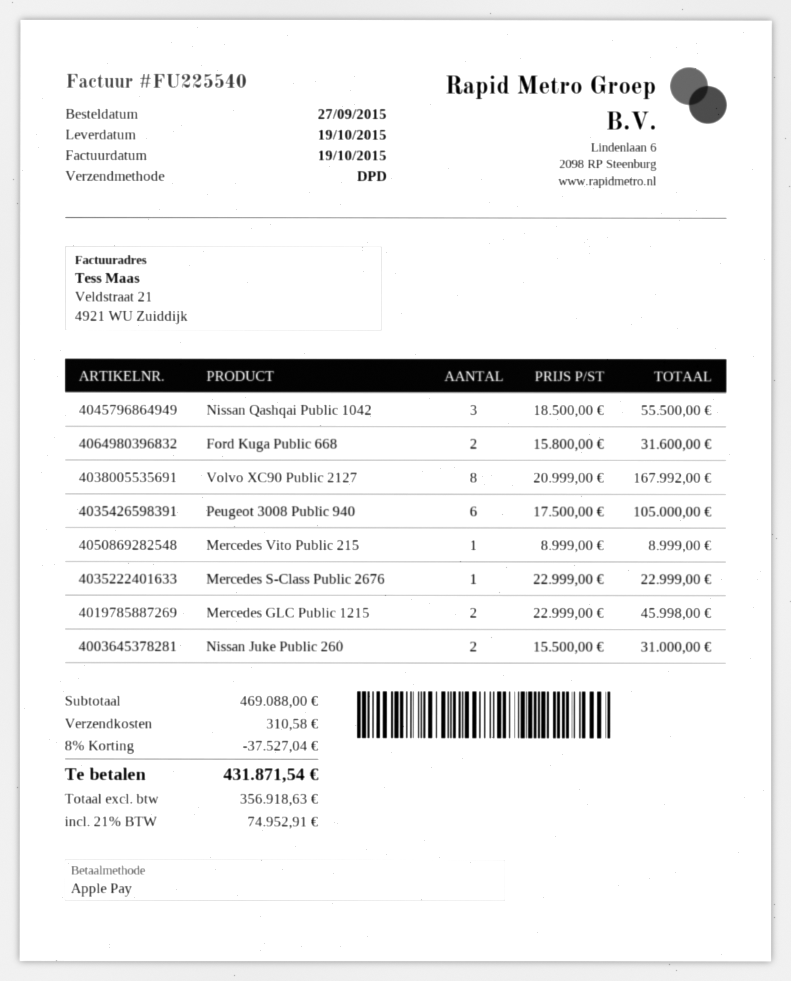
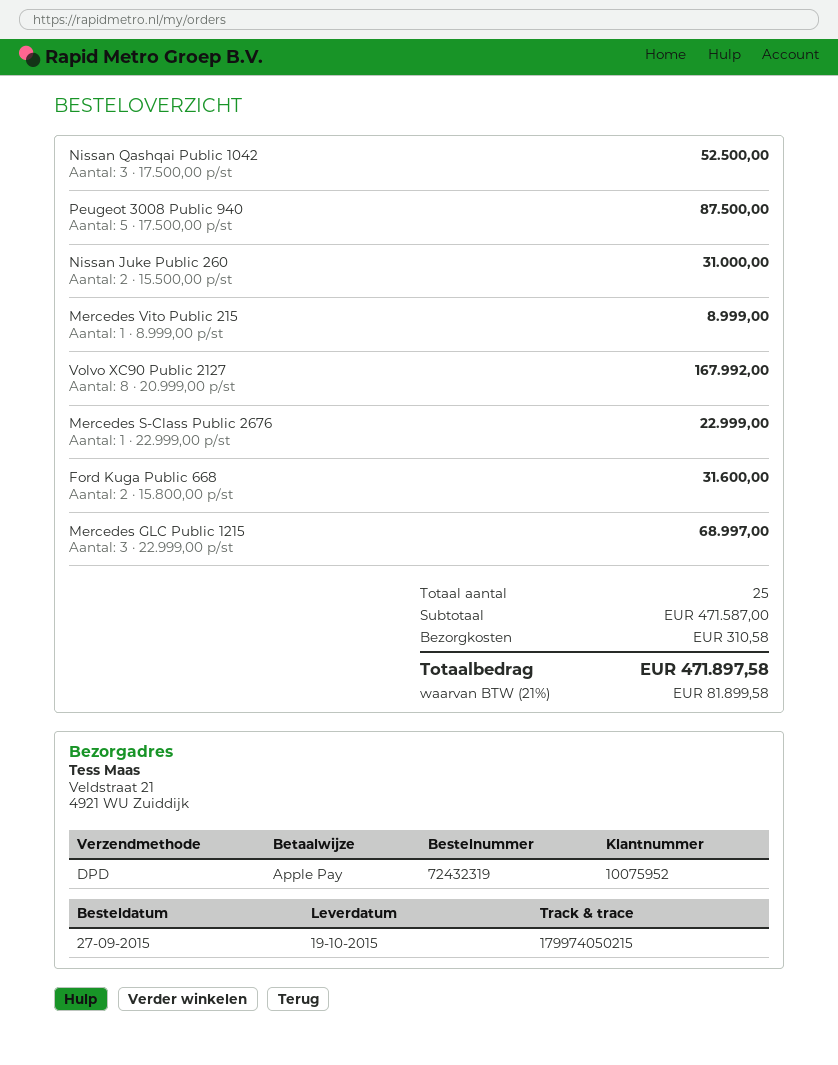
Nissan Qashqai Public 1042: 3 x 18500.00 = 55500.00 -> 3 x 17500.00 = 52500.00
Peugeot 3008 Public 940: 6 x 17500.00 = 105000.00 -> 5 x 17500.00 = 87500.00
Mercedes GLC Public 1215: 2 x 22999.00 = 45998.00 -> 3 x 22999.00 = 68997.00
subtotal: 469088.00 -> 471587.00
discount: 8% = 37527.04 -> none
tax: 21% = 74952.91 -> 21% = 81899.58
total: 431871.54 -> 471897.58

